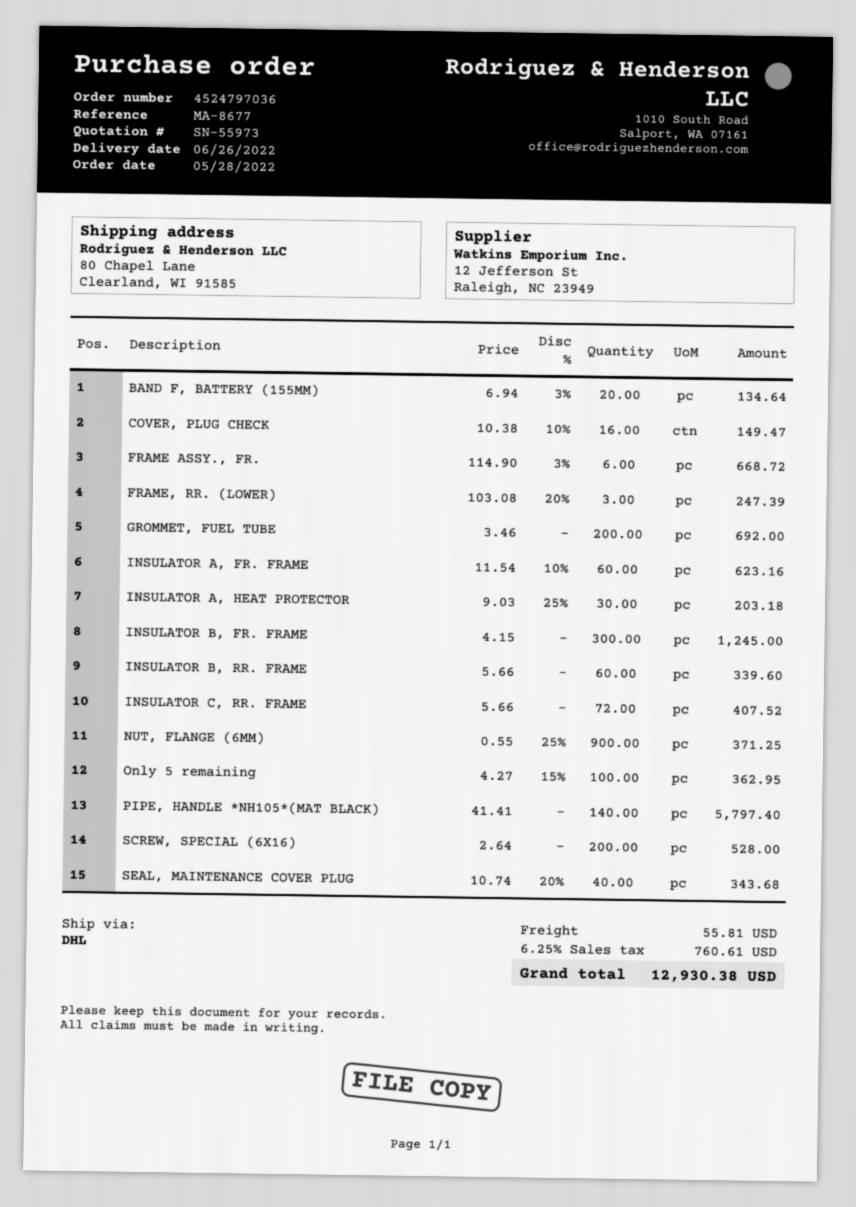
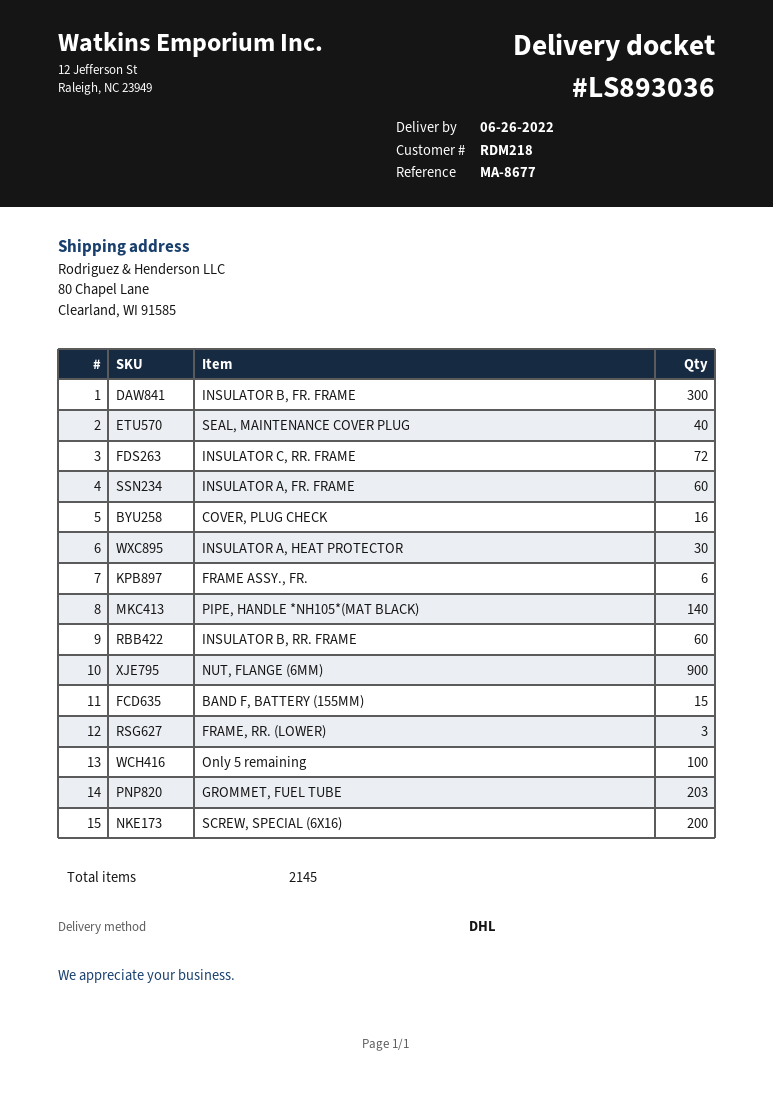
BAND F, BATTERY (155MM): 20 -> 15
GROMMET, FUEL TUBE: 200 -> 203

